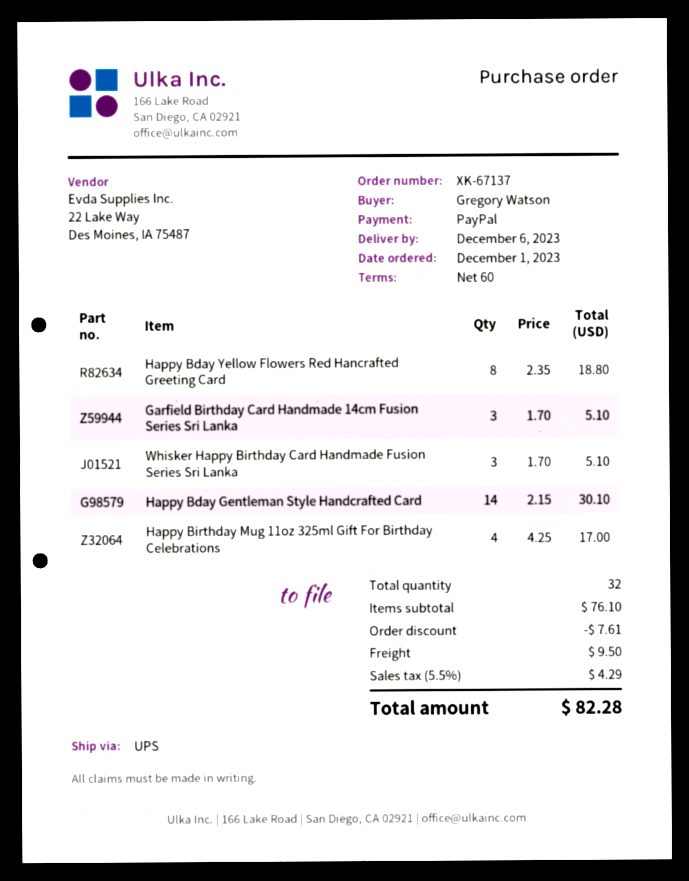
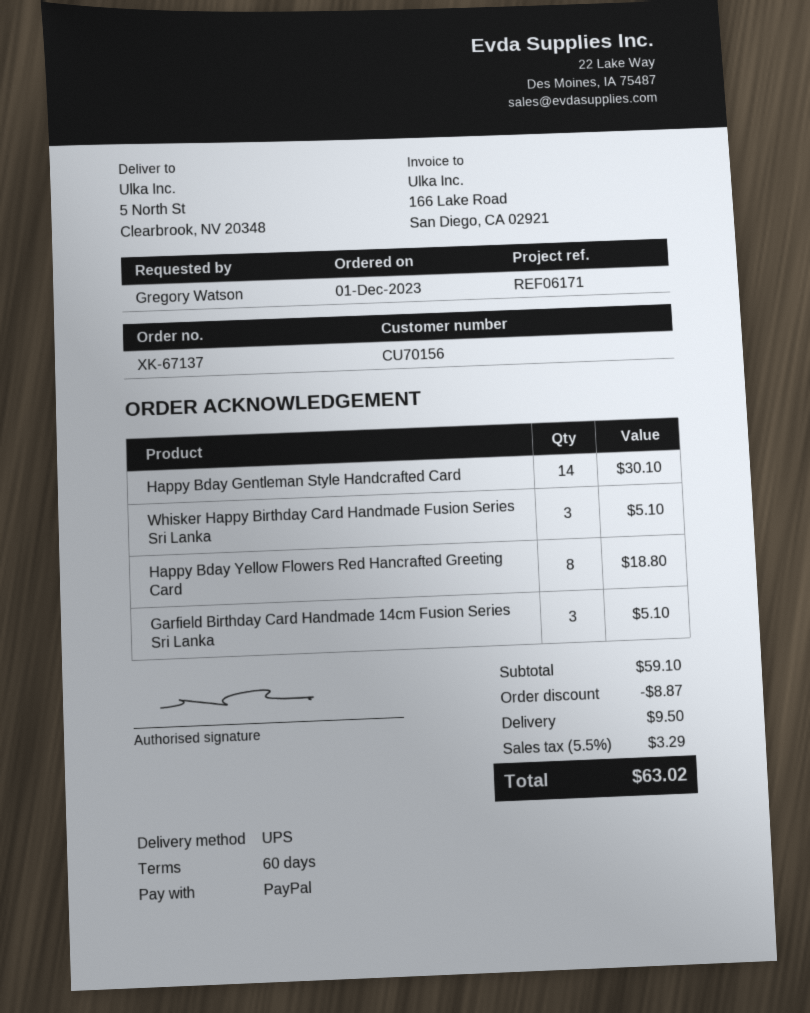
Happy Birthday Mug 11oz 325ml Gift For Birthday Celebrations: 4 for 17.00 -> none
subtotal: 76.10 -> 59.10
discount: 7.61 -> 8.87
tax: 5.5% = 4.29 -> 5.5% = 3.29
total: 82.28 -> 63.02

